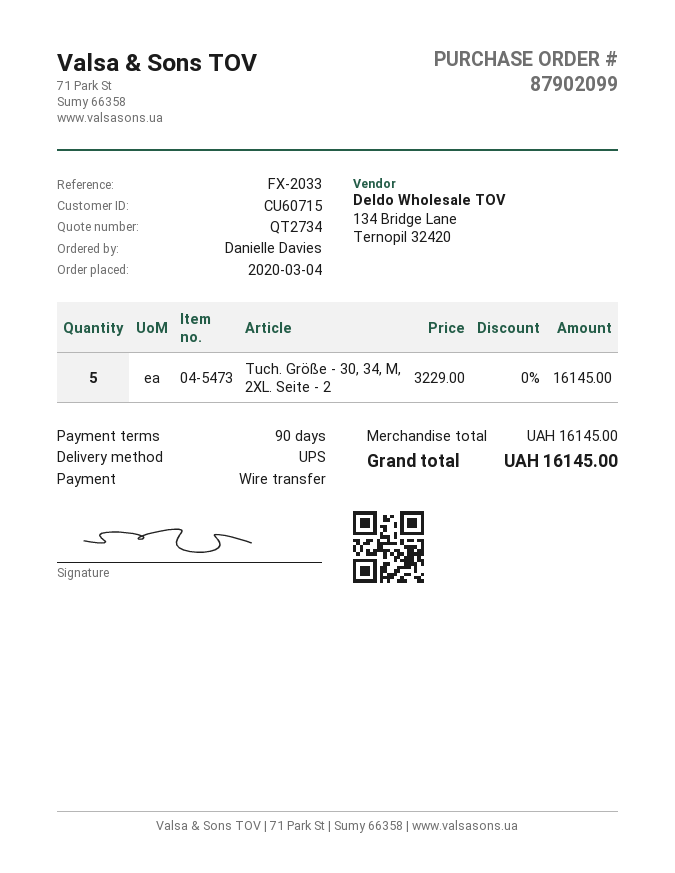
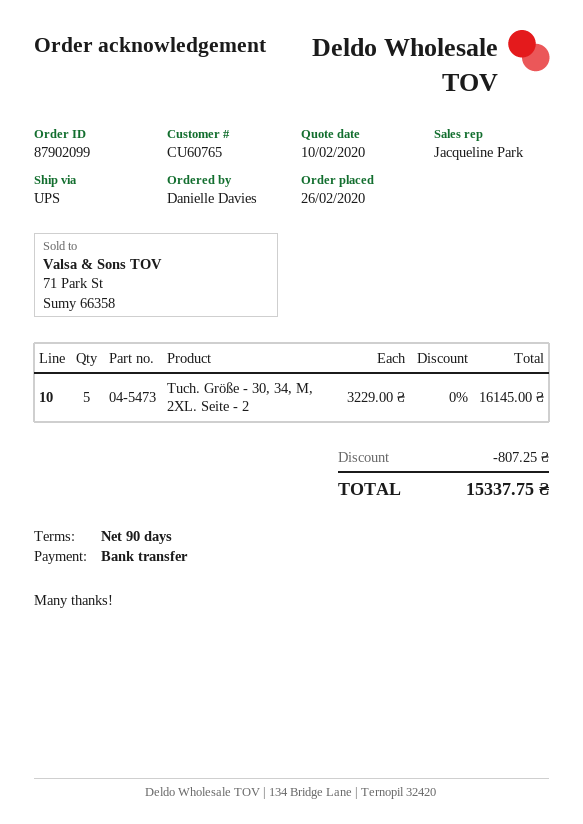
order date: 2020-03-04 -> 2020-02-26
customer number: CU60715 -> CU60765
discount: none -> 807.25
total: 16145.00 -> 15337.75

